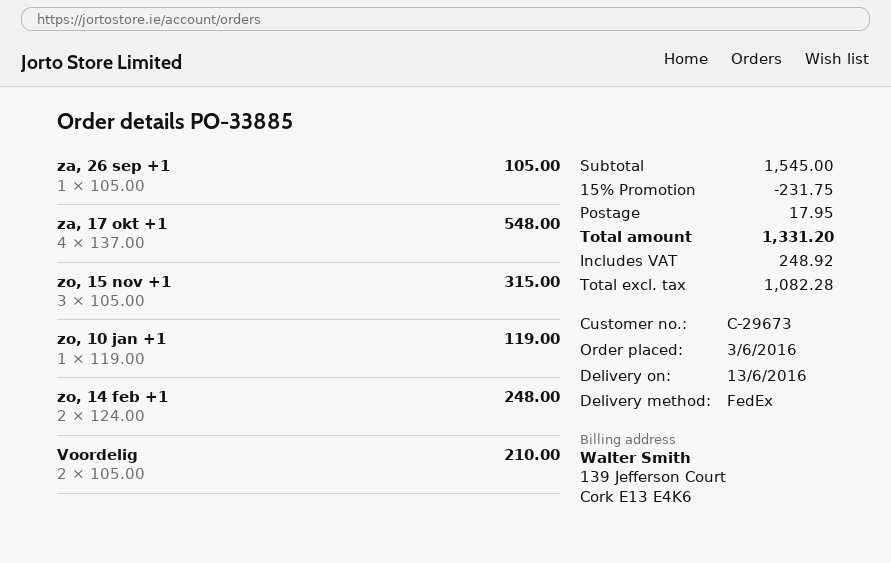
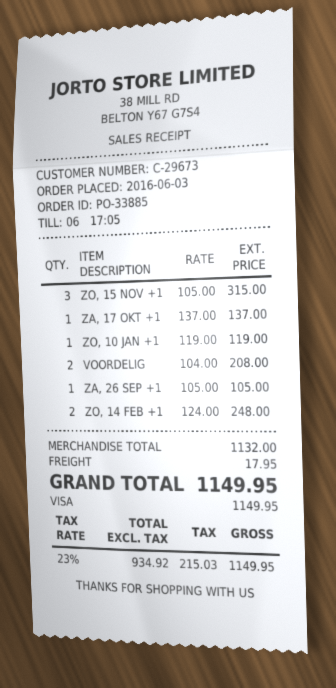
za, 17 okt +1: 4 x 137.00 = 548.00 -> 1 x 137.00 = 137.00
Voordelig: 2 x 105.00 = 210.00 -> 2 x 104.00 = 208.00
subtotal: 1545.00 -> 1132.00
discount: 15% = 231.75 -> none
net: 1082.28 -> 934.92
tax: 248.92 -> 215.03
total: 1331.20 -> 1149.95

